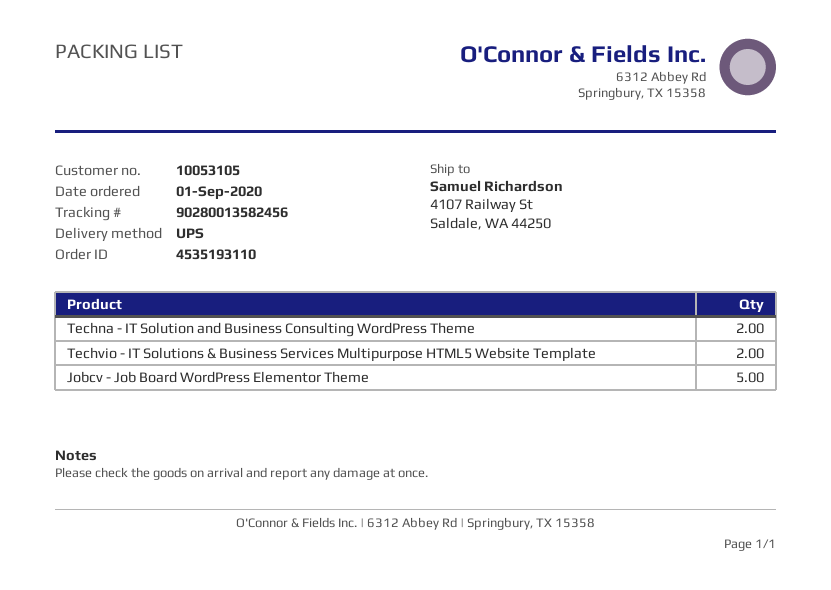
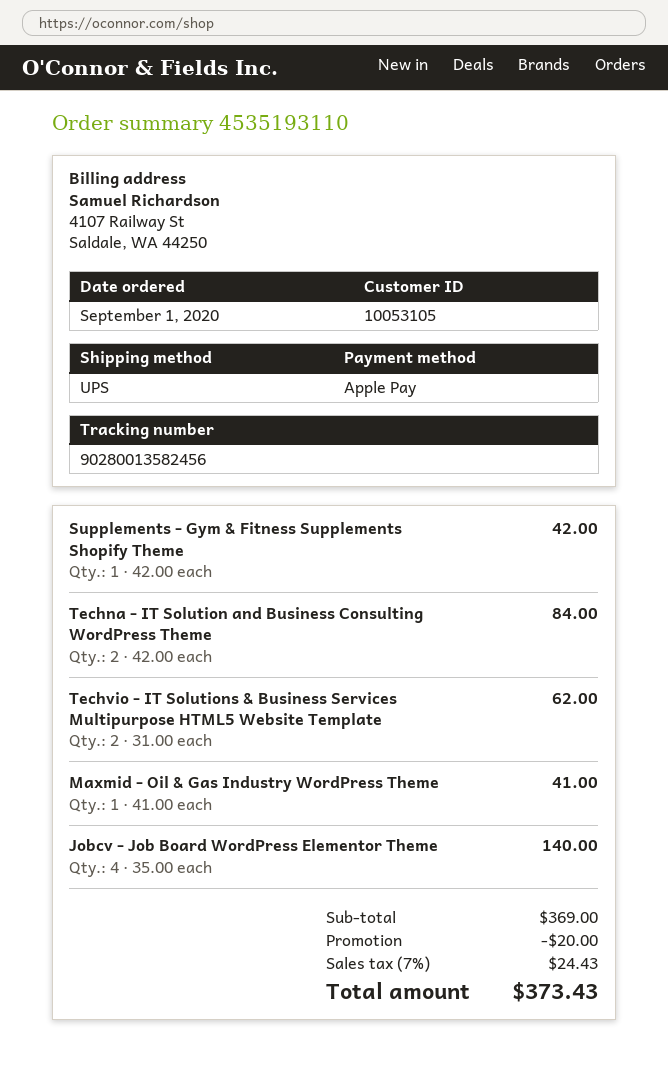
Jobcv - Job Board WordPress Elementor Theme: 5 -> 4
Supplements - Gym & Fitness Supplements Shopify Theme: none -> 1
Maxmid - Oil & Gas Industry WordPress Theme: none -> 1

